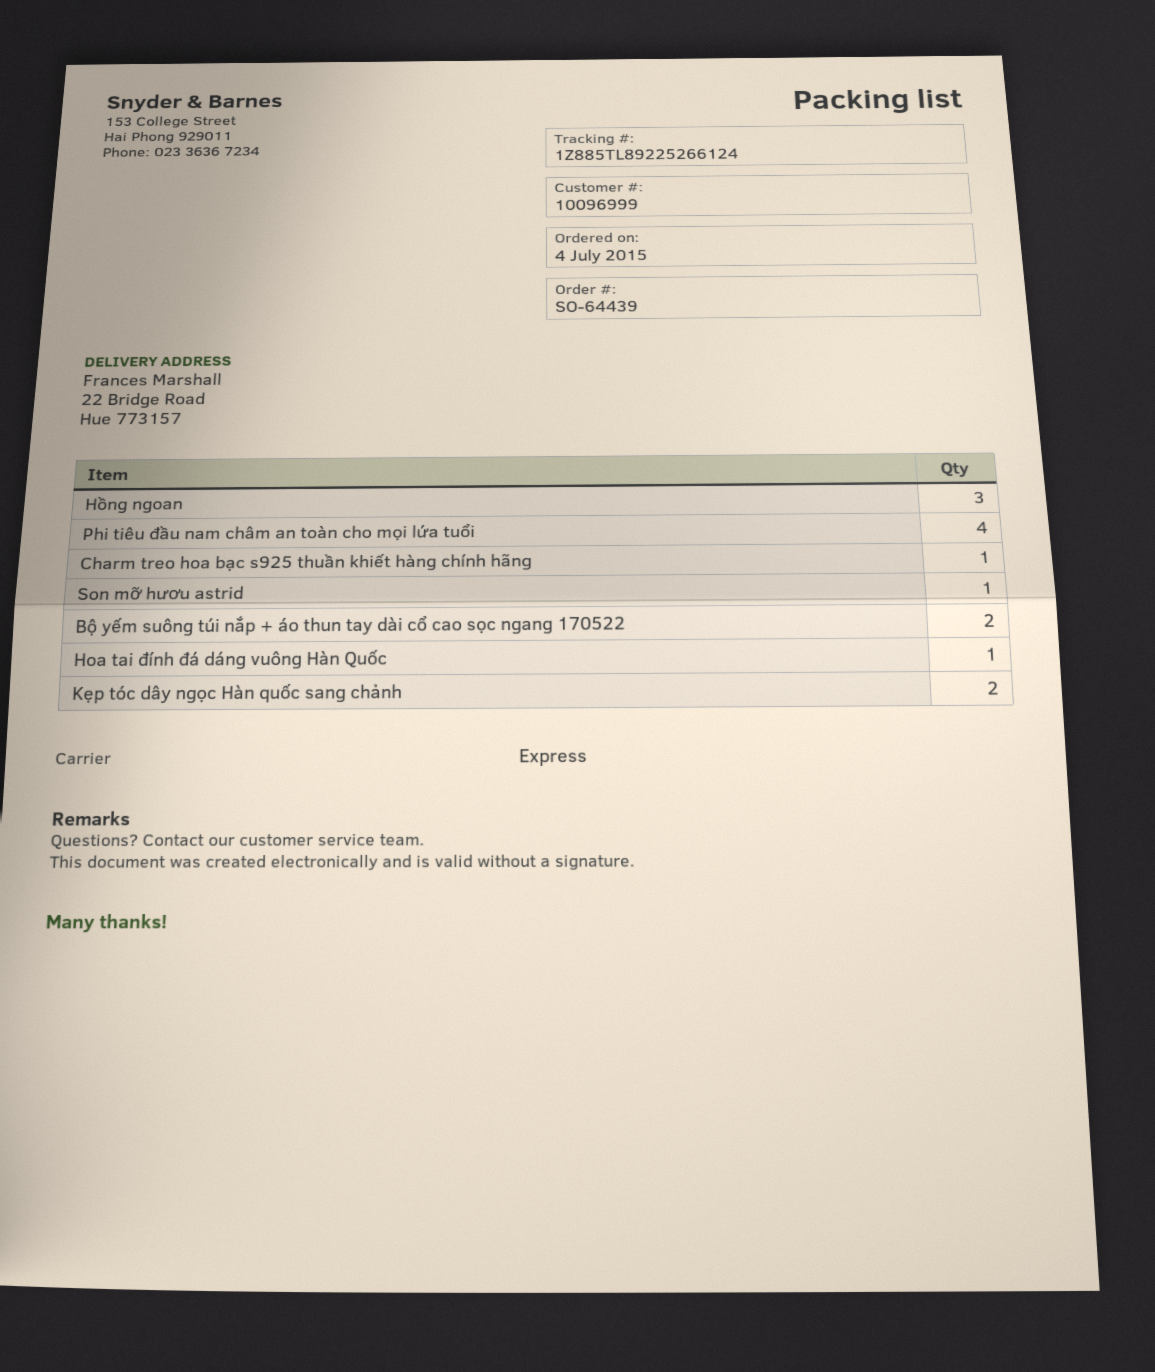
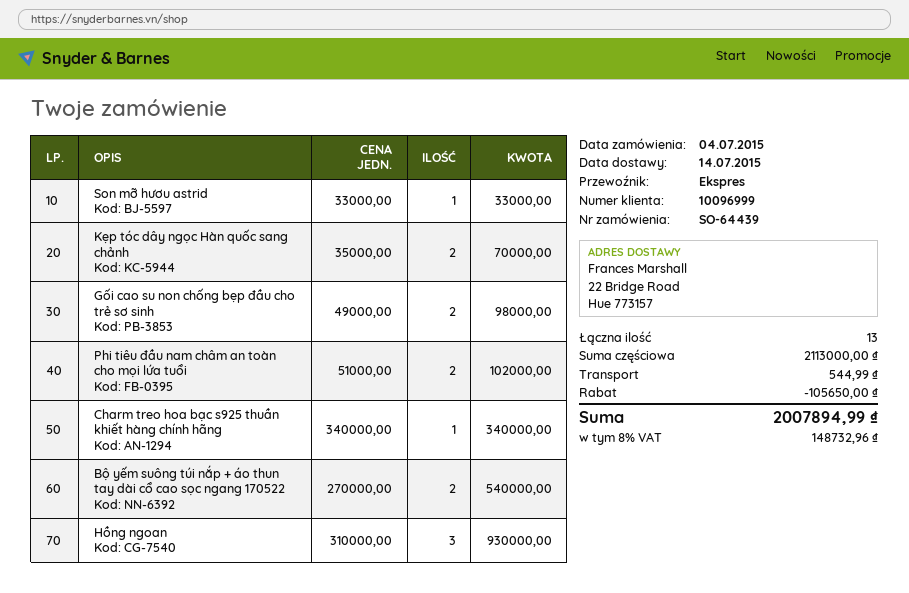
Phi tiêu đầu nam châm an toàn cho mọi lứa tuổi: 4 -> 2
Hoa tai đính đá dáng vuông Hàn Quốc: 1 -> none
Gối cao su non chống bẹp đầu cho trẻ sơ sinh: none -> 2

